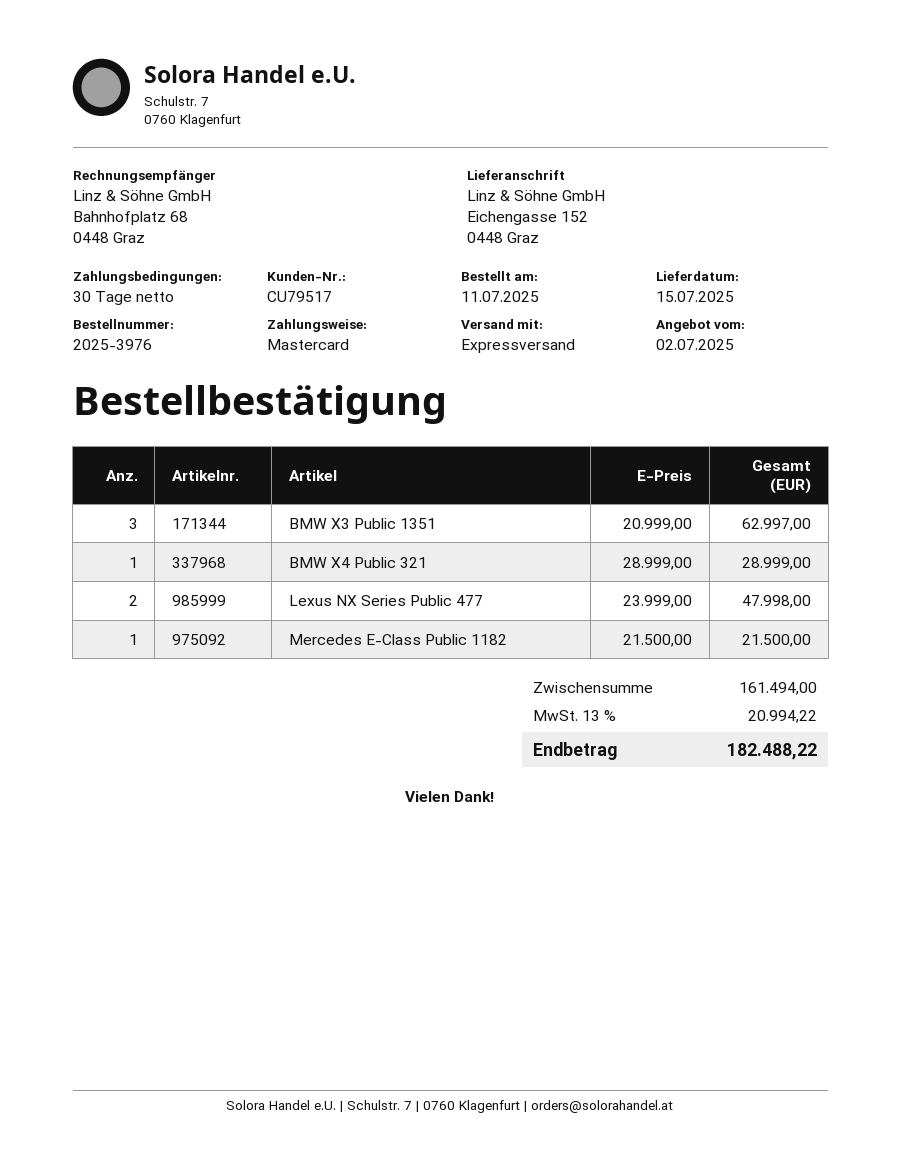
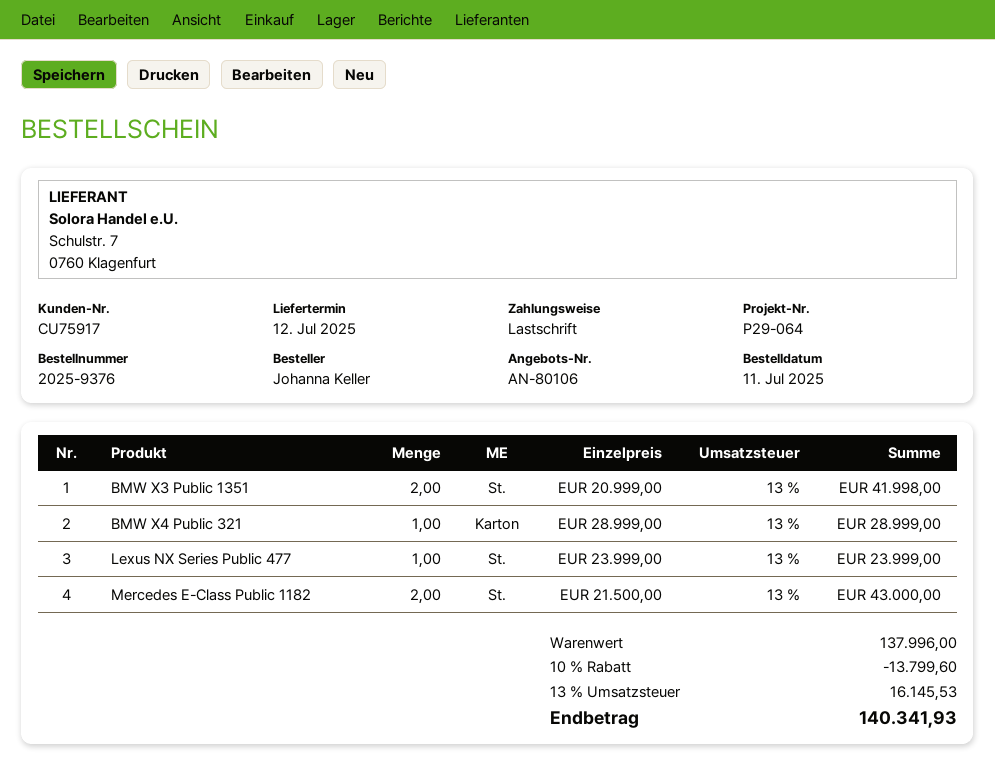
order number: 2025-3976 -> 2025-9376
delivery date: 2025-07-15 -> 2025-07-12
customer number: CU79517 -> CU75917
payment method: Mastercard -> direct debit
BMW X3 Public 1351: 3 x 20999.00 = 62997.00 -> 2 x 20999.00 = 41998.00
Lexus NX Series Public 477: 2 x 23999.00 = 47998.00 -> 1 x 23999.00 = 23999.00
Mercedes E-Class Public 1182: 1 x 21500.00 = 21500.00 -> 2 x 21500.00 = 43000.00
subtotal: 161494.00 -> 137996.00
discount: none -> 10% = 13799.60
tax: 13% = 20994.22 -> 13% = 16145.53
total: 182488.22 -> 140341.93

